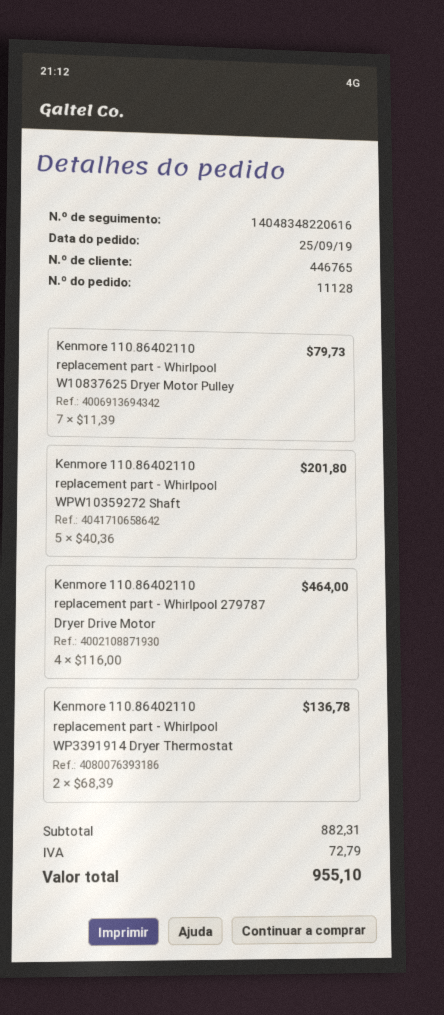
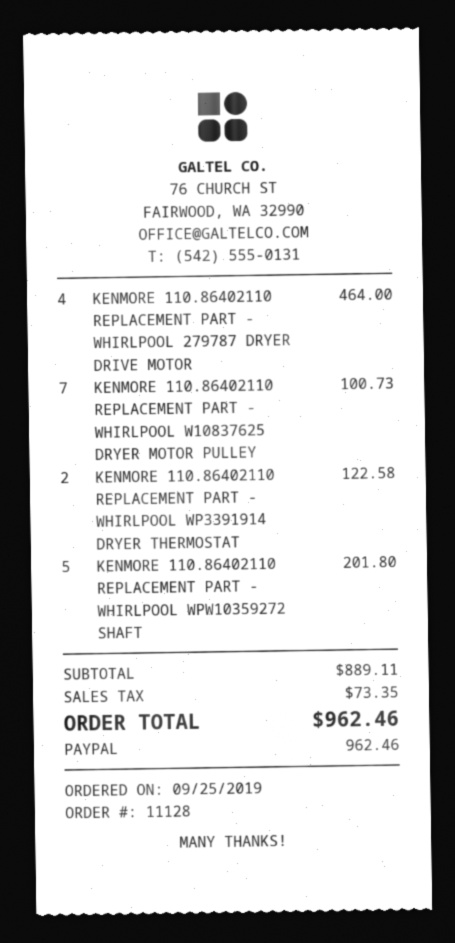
Kenmore 110.86402110 replacement part - Whirlpool W10837625 Dryer Motor Pulley: 7 for 79.73 -> 7 for 100.73
Kenmore 110.86402110 replacement part - Whirlpool WP3391914 Dryer Thermostat: 2 for 136.78 -> 2 for 122.58
subtotal: 882.31 -> 889.11
tax: 72.79 -> 73.35
total: 955.10 -> 962.46

